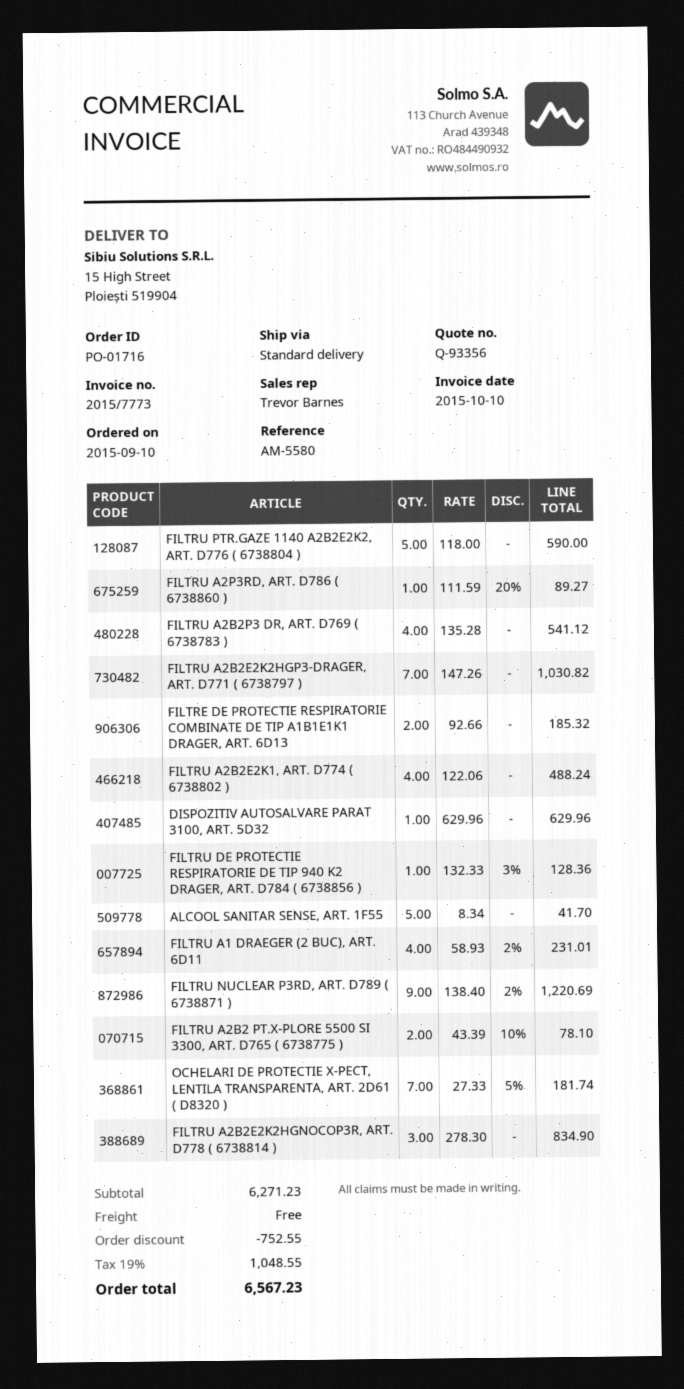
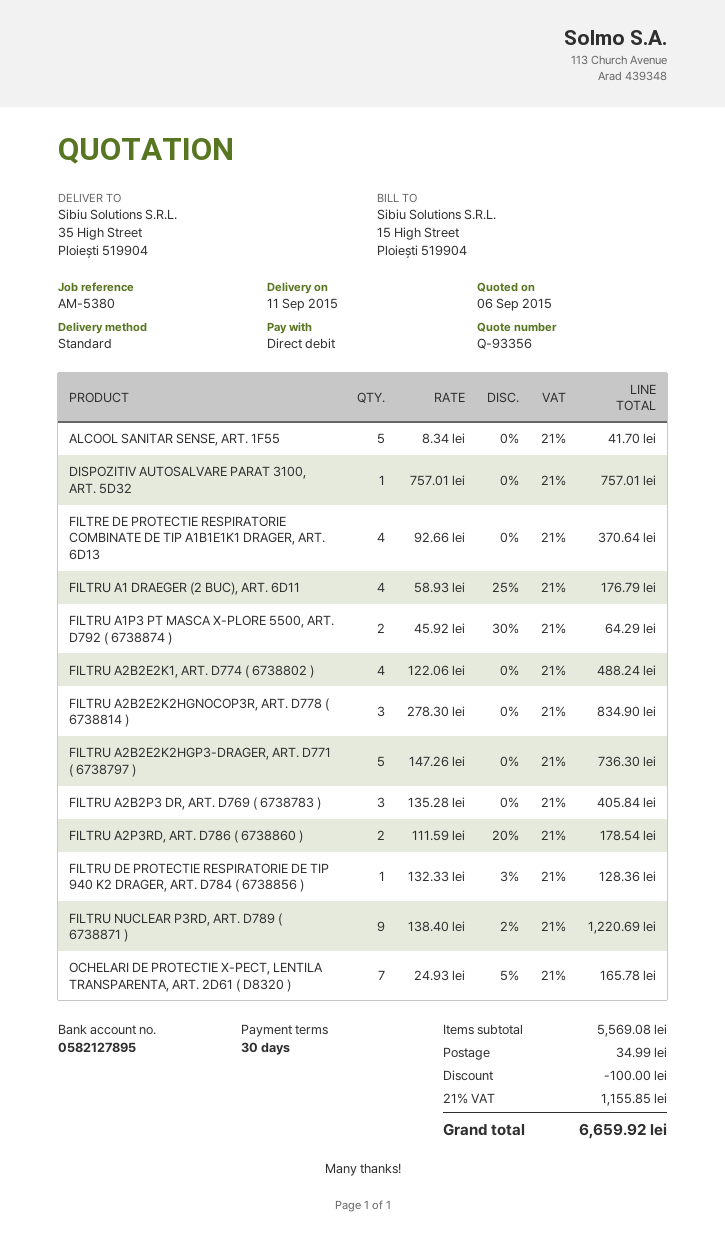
reference: AM-5580 -> AM-5380
ship to: 15 High Street, Ploiești 519904 -> 35 High Street, Ploiești 519904
FILTRU PTR.GAZE 1140 A2B2E2K2, ART. D776 ( 6738804 ): 5 x 118.00 = 590.00 -> none
FILTRU A2P3RD, ART. D786 ( 6738860 ): 1 x 111.59 - 20% = 89.27 -> 2 x 111.59 - 20% = 178.54
FILTRU A2B2P3 DR, ART. D769 ( 6738783 ): 4 x 135.28 = 541.12 -> 3 x 135.28 = 405.84
FILTRU A2B2E2K2HGP3-DRAGER, ART. D771 ( 6738797 ): 7 x 147.26 = 1030.82 -> 5 x 147.26 = 736.30
FILTRE DE PROTECTIE RESPIRATORIE COMBINATE DE TIP A1B1E1K1 DRAGER, ART. 6D13: 2 x 92.66 = 185.32 -> 4 x 92.66 = 370.64
DISPOZITIV AUTOSALVARE PARAT 3100, ART. 5D32: 1 x 629.96 = 629.96 -> 1 x 757.01 = 757.01
FILTRU A1 DRAEGER (2 BUC), ART. 6D11: 4 x 58.93 - 2% = 231.01 -> 4 x 58.93 - 25% = 176.79
FILTRU A2B2 PT.X-PLORE 5500 SI 3300, ART. D765 ( 6738775 ): 2 x 43.39 - 10% = 78.10 -> none
OCHELARI DE PROTECTIE X-PECT, LENTILA TRANSPARENTA, ART. 2D61 ( D8320 ): 7 x 27.33 - 5% = 181.74 -> 7 x 24.93 - 5% = 165.78
FILTRU A1P3 PT MASCA X-PLORE 5500, ART. D792 ( 6738874 ): none -> 2 x 45.92 - 30% = 64.29
subtotal: 6271.23 -> 5569.08
discount: 752.55 -> 100.00
shipping: 0.00 -> 34.99
tax: 19% = 1048.55 -> 21% = 1155.85
total: 6567.23 -> 6659.92

